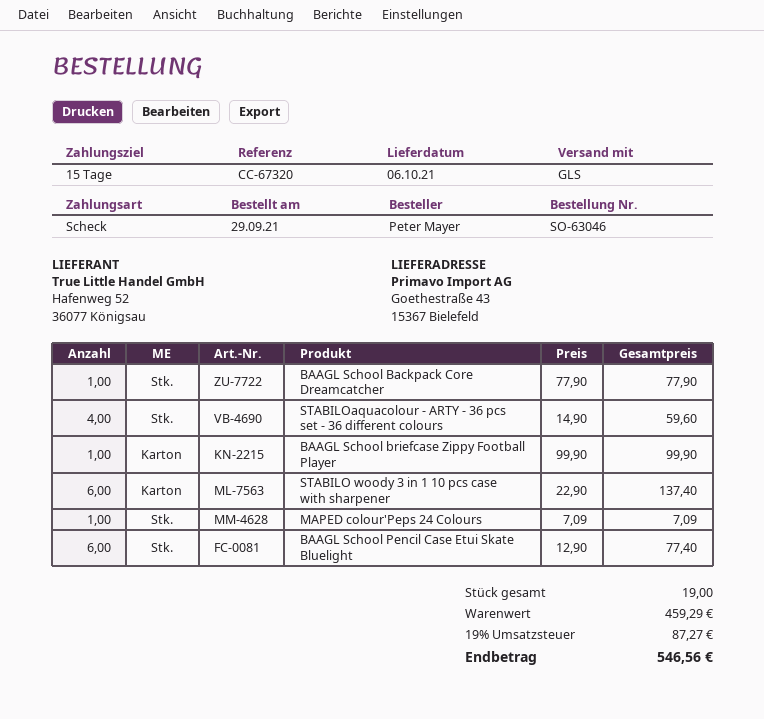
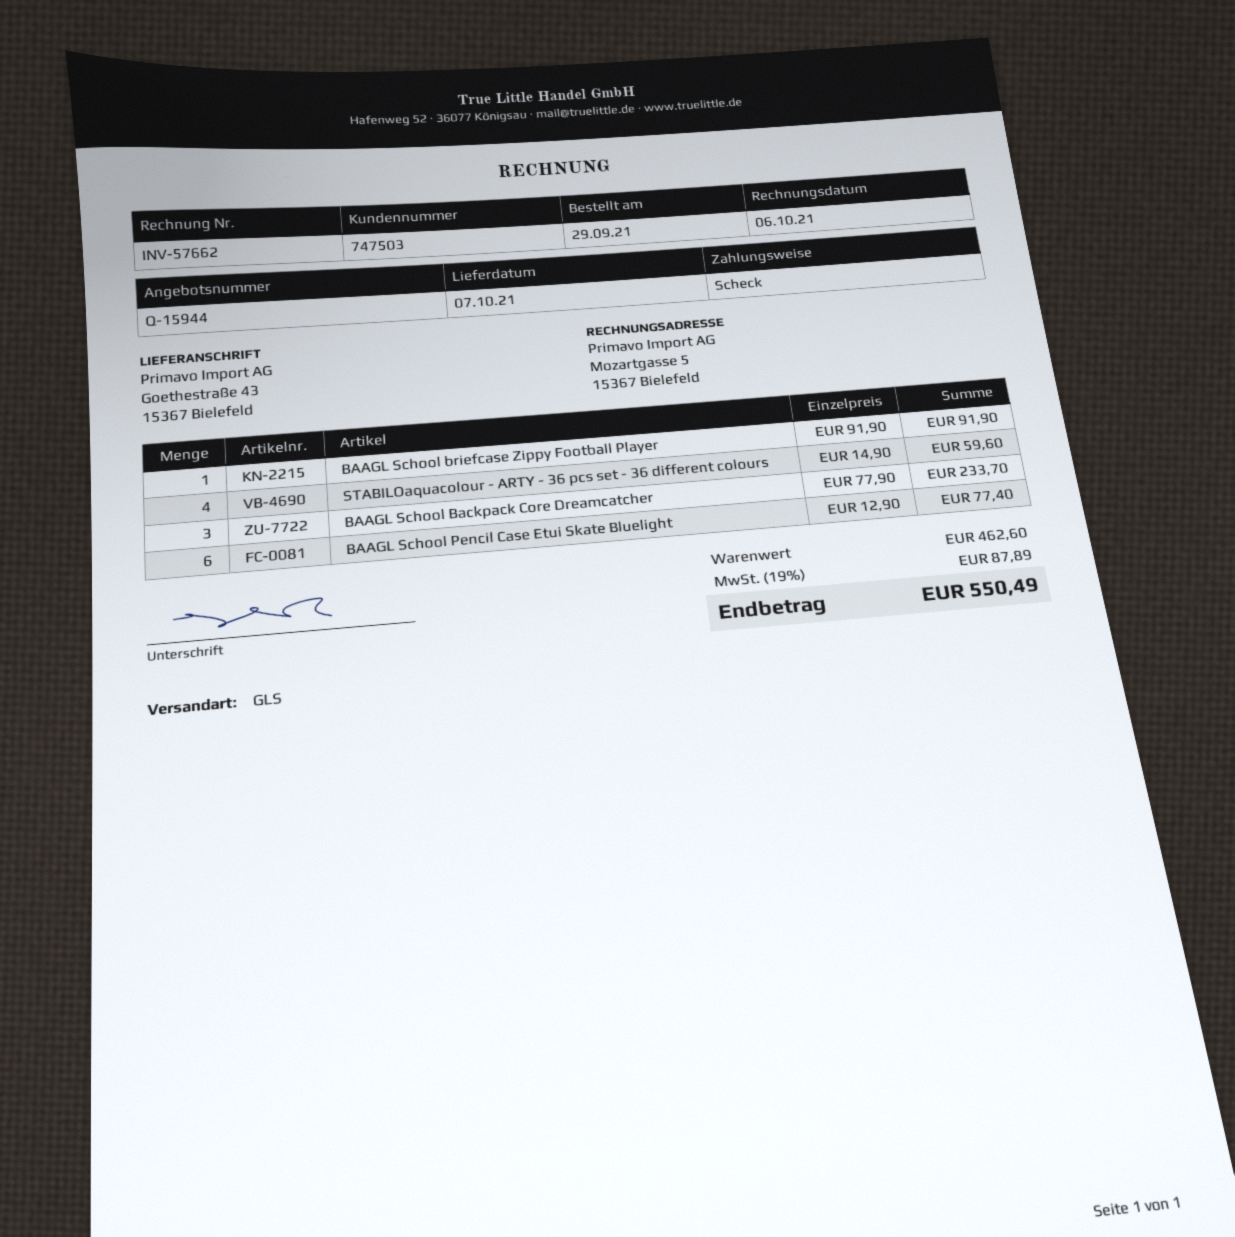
delivery date: 2021-10-06 -> 2021-10-07
BAAGL School Backpack Core Dreamcatcher: 1 x 77.90 = 77.90 -> 3 x 77.90 = 233.70
BAAGL School briefcase Zippy Football Player: 1 x 99.90 = 99.90 -> 1 x 91.90 = 91.90
STABILO woody 3 in 1 10 pcs case with sharpener: 6 x 22.90 = 137.40 -> none
MAPED colour'Peps 24 Colours: 1 x 7.09 = 7.09 -> none
subtotal: 459.29 -> 462.60
tax: 19% = 87.27 -> 19% = 87.89
total: 546.56 -> 550.49

